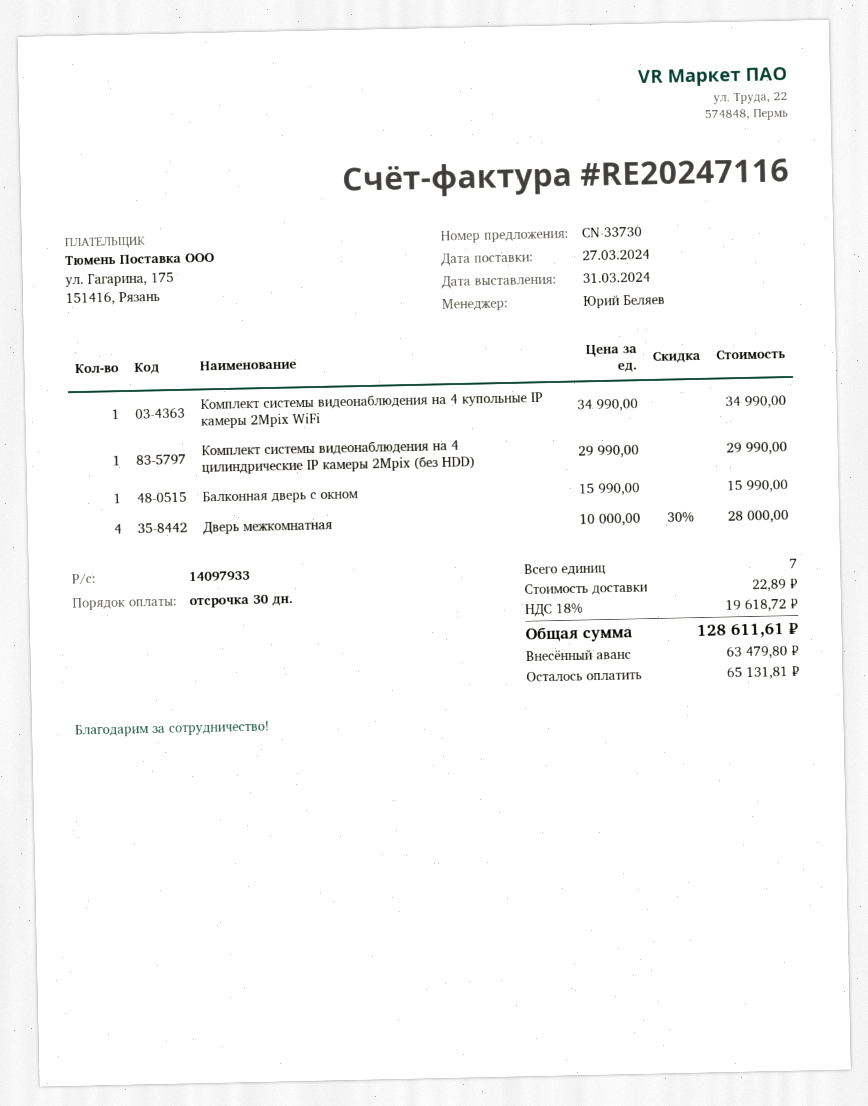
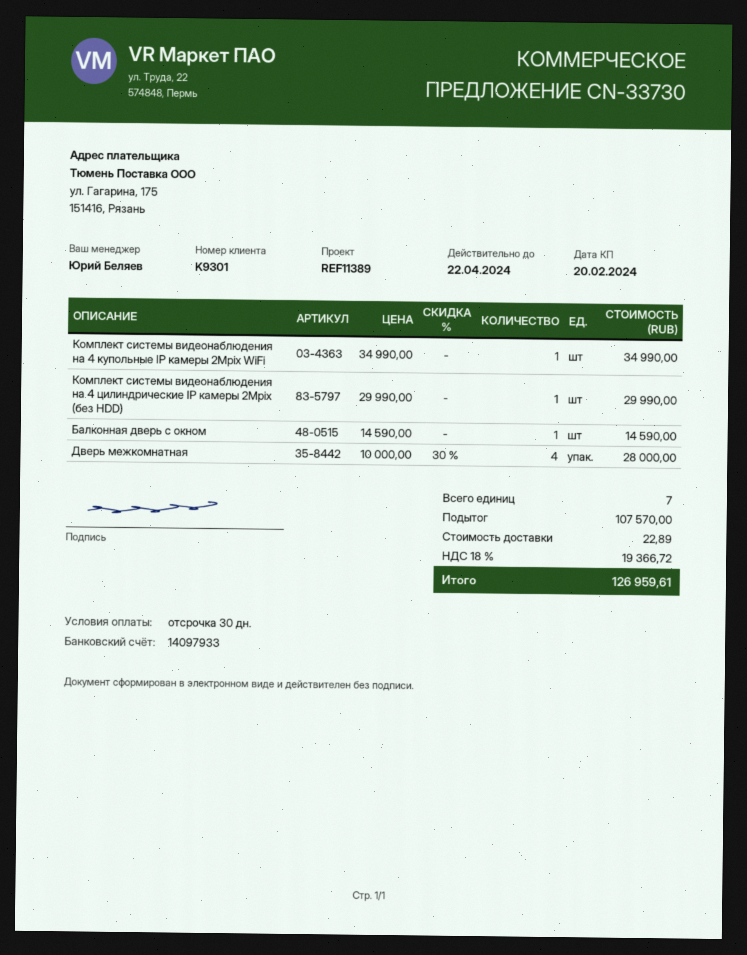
Балконная дверь с окном: 1 x 15990.00 = 15990.00 -> 1 x 14590.00 = 14590.00
tax: 18% = 19618.72 -> 18% = 19366.72
total: 128611.61 -> 126959.61

